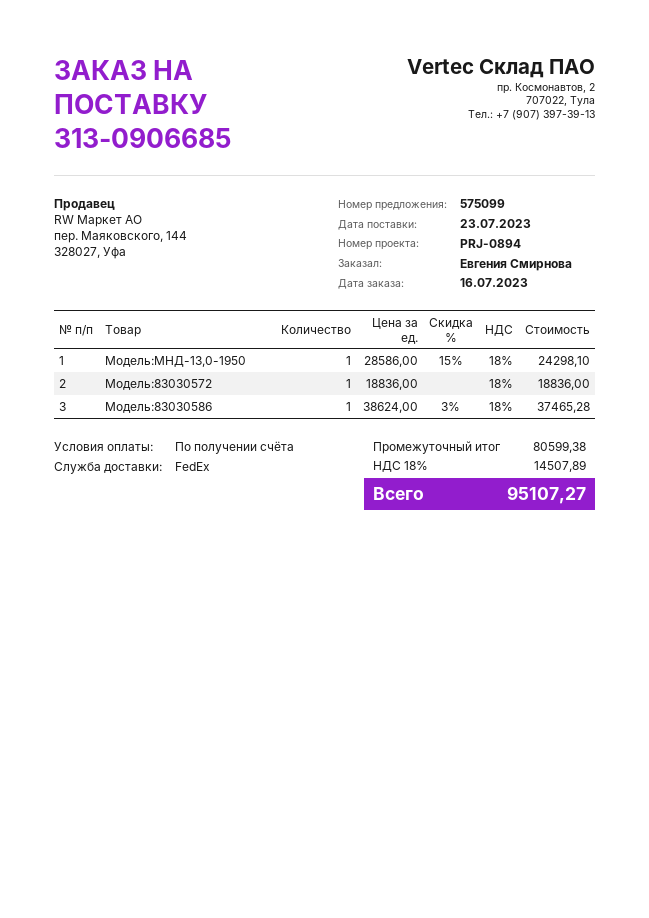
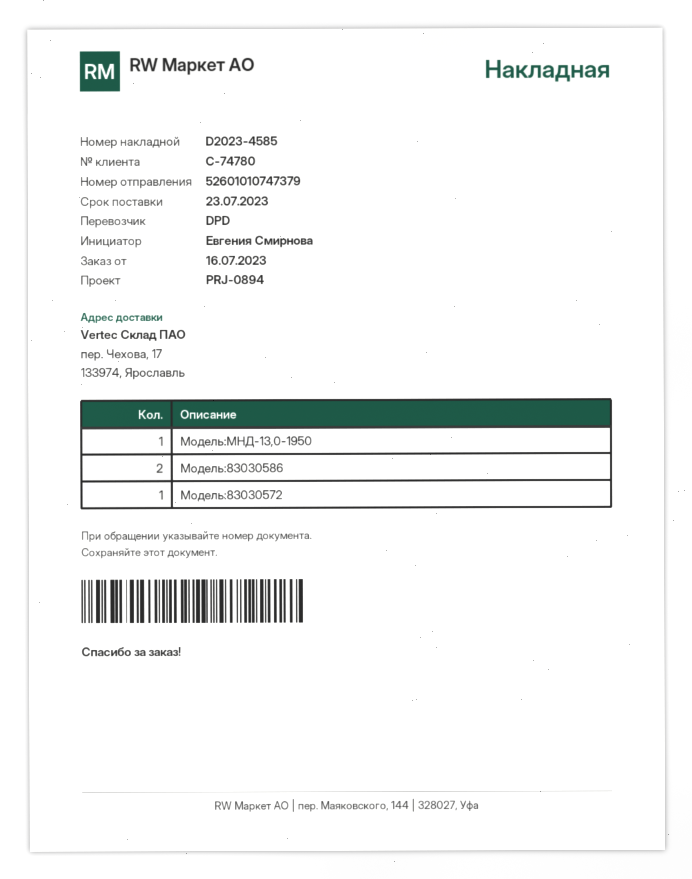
shipping method: FedEx -> DPD
Модель:83030586: 1 -> 2

